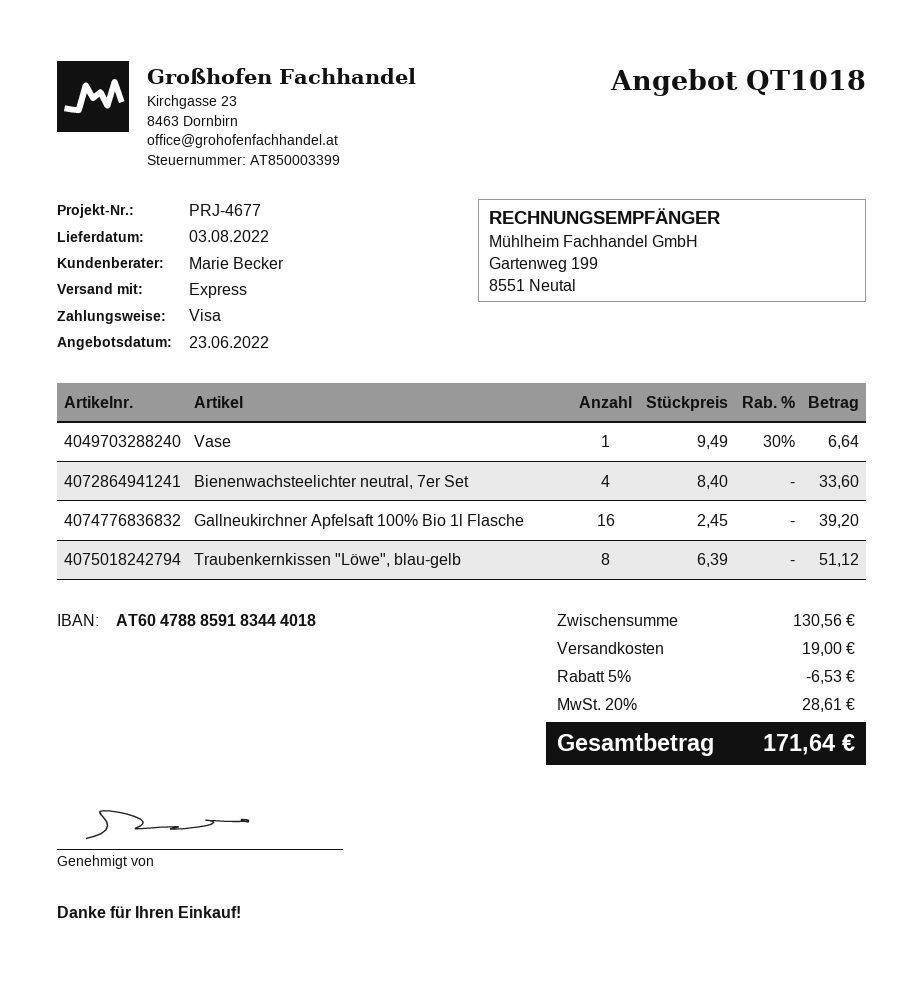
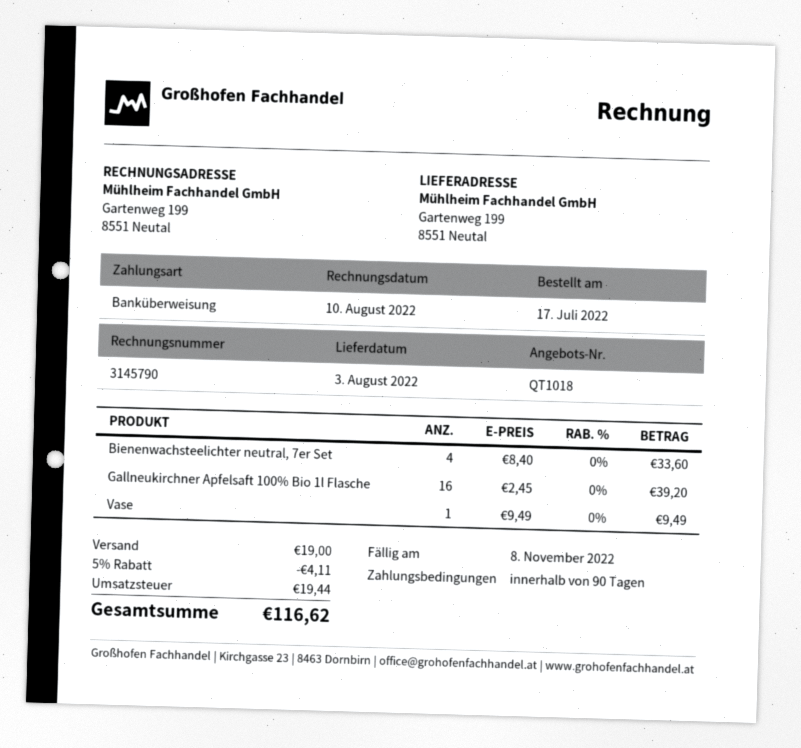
payment method: Visa -> bank transfer
Vase: 1 x 9.49 - 30% = 6.64 -> 1 x 9.49 = 9.49
Traubenkernkissen "Löwe", blau-gelb: 8 x 6.39 = 51.12 -> none
discount: 5% = 6.53 -> 5% = 4.11
tax: 28.61 -> 19.44
total: 171.64 -> 116.62

